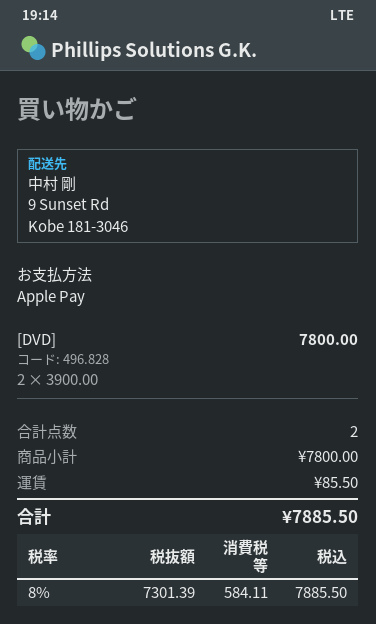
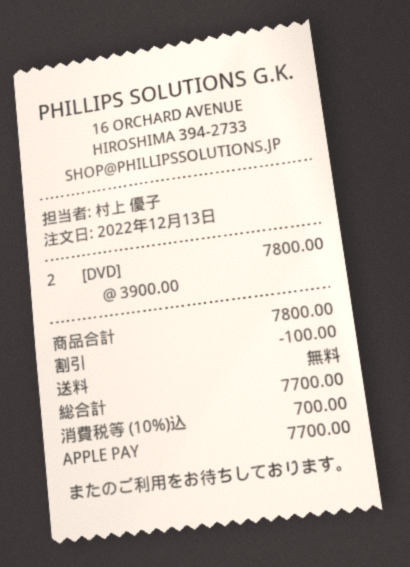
discount: none -> 100.00
shipping: 85.50 -> 0.00
tax: 8% = 584.11 -> 10% = 700.00
total: 7885.50 -> 7700.00

